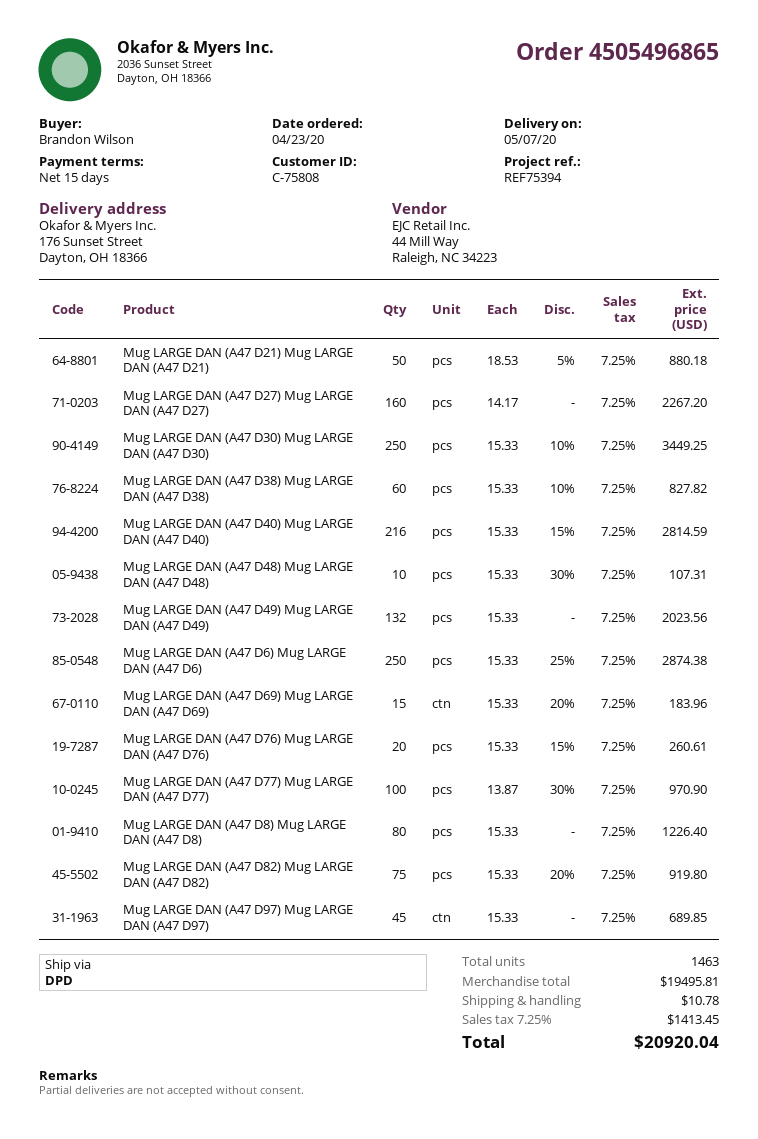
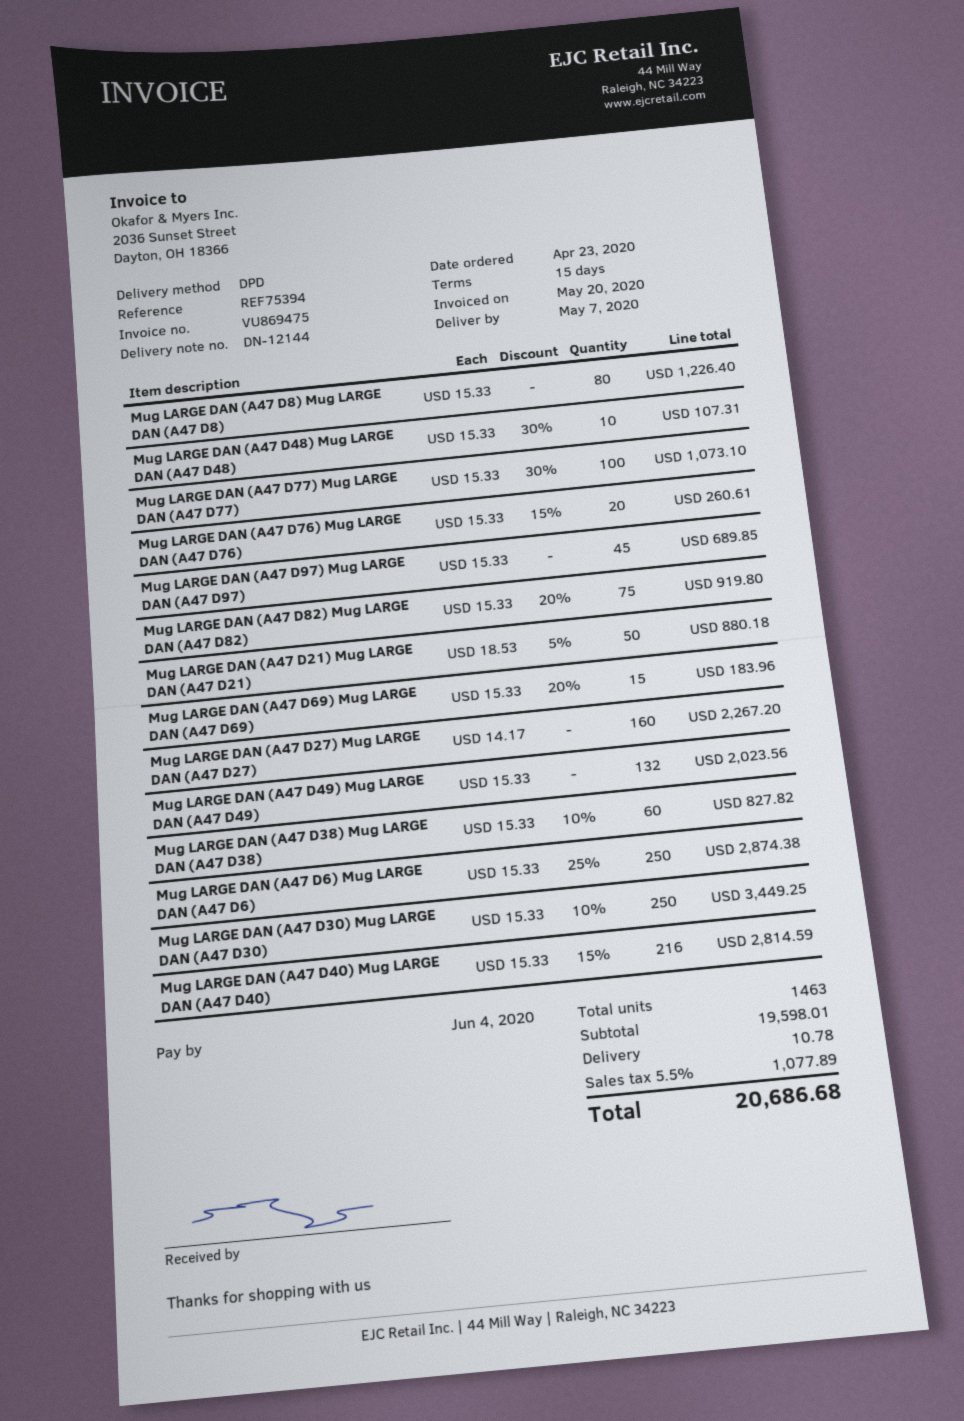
Mug LARGE DAN (A47 D77) Mug LARGE DAN (A47 D77): 100 x 13.87 - 30% = 970.90 -> 100 x 15.33 - 30% = 1073.10
subtotal: 19495.81 -> 19598.01
tax: 7.25% = 1413.45 -> 5.5% = 1077.89
total: 20920.04 -> 20686.68

